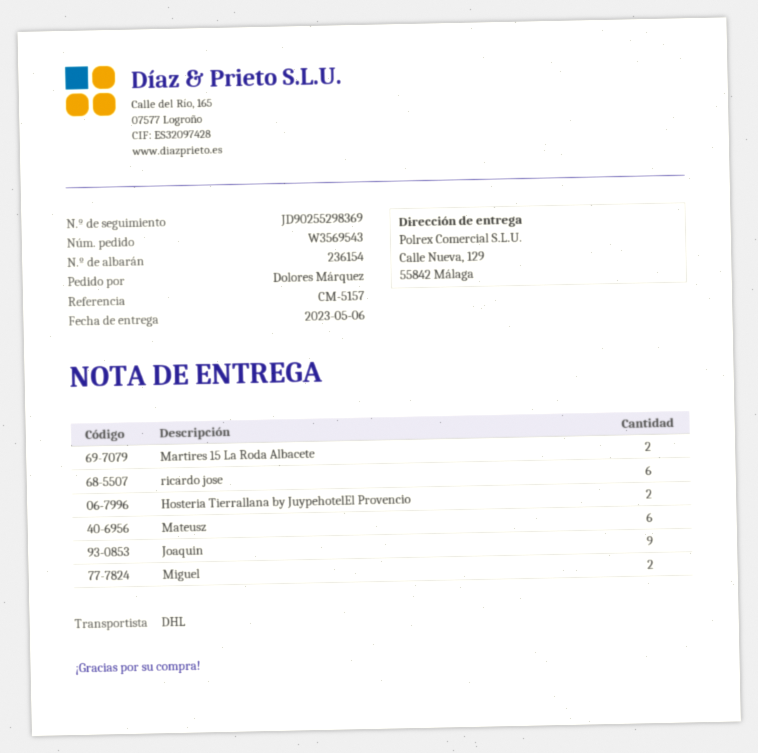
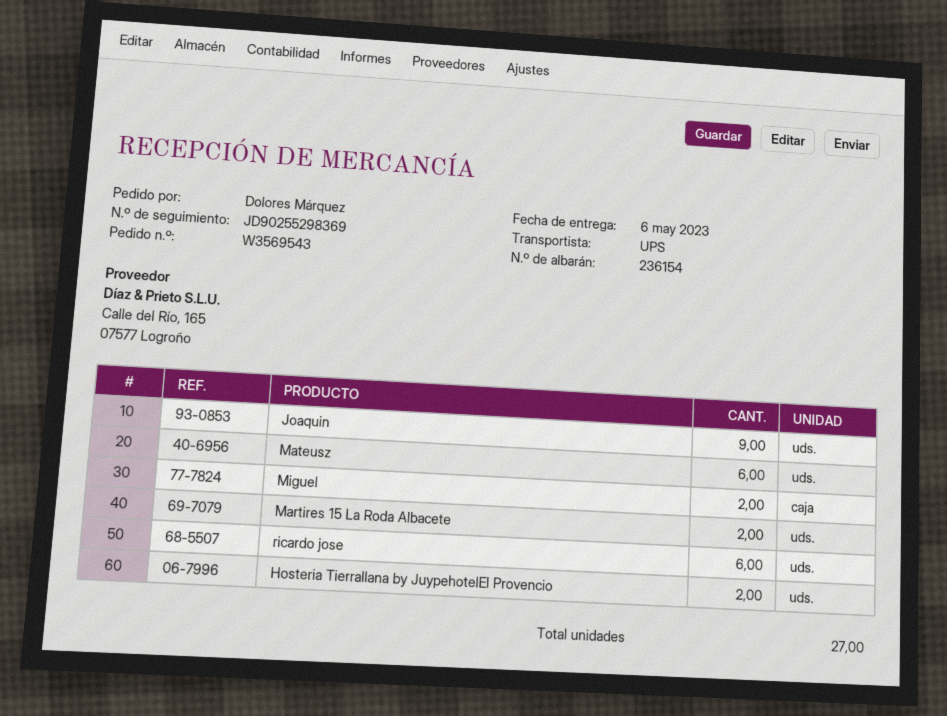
shipping method: DHL -> UPS

